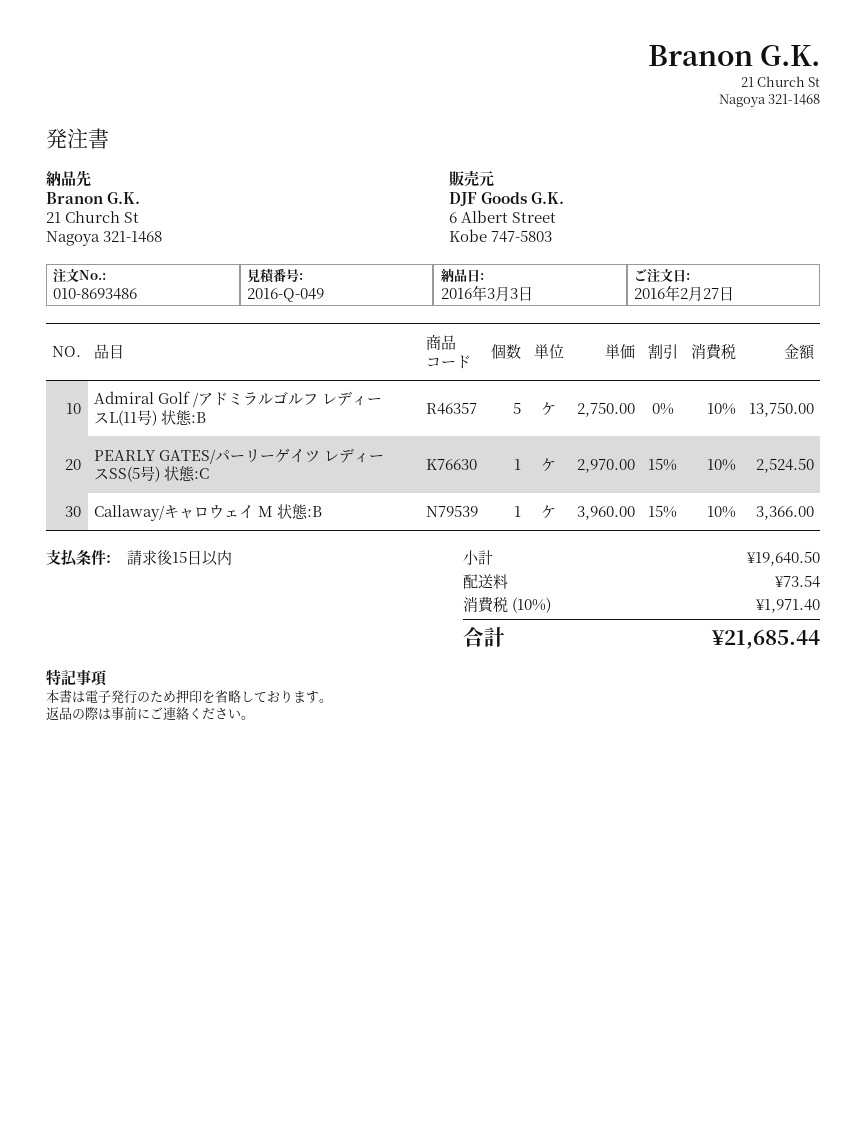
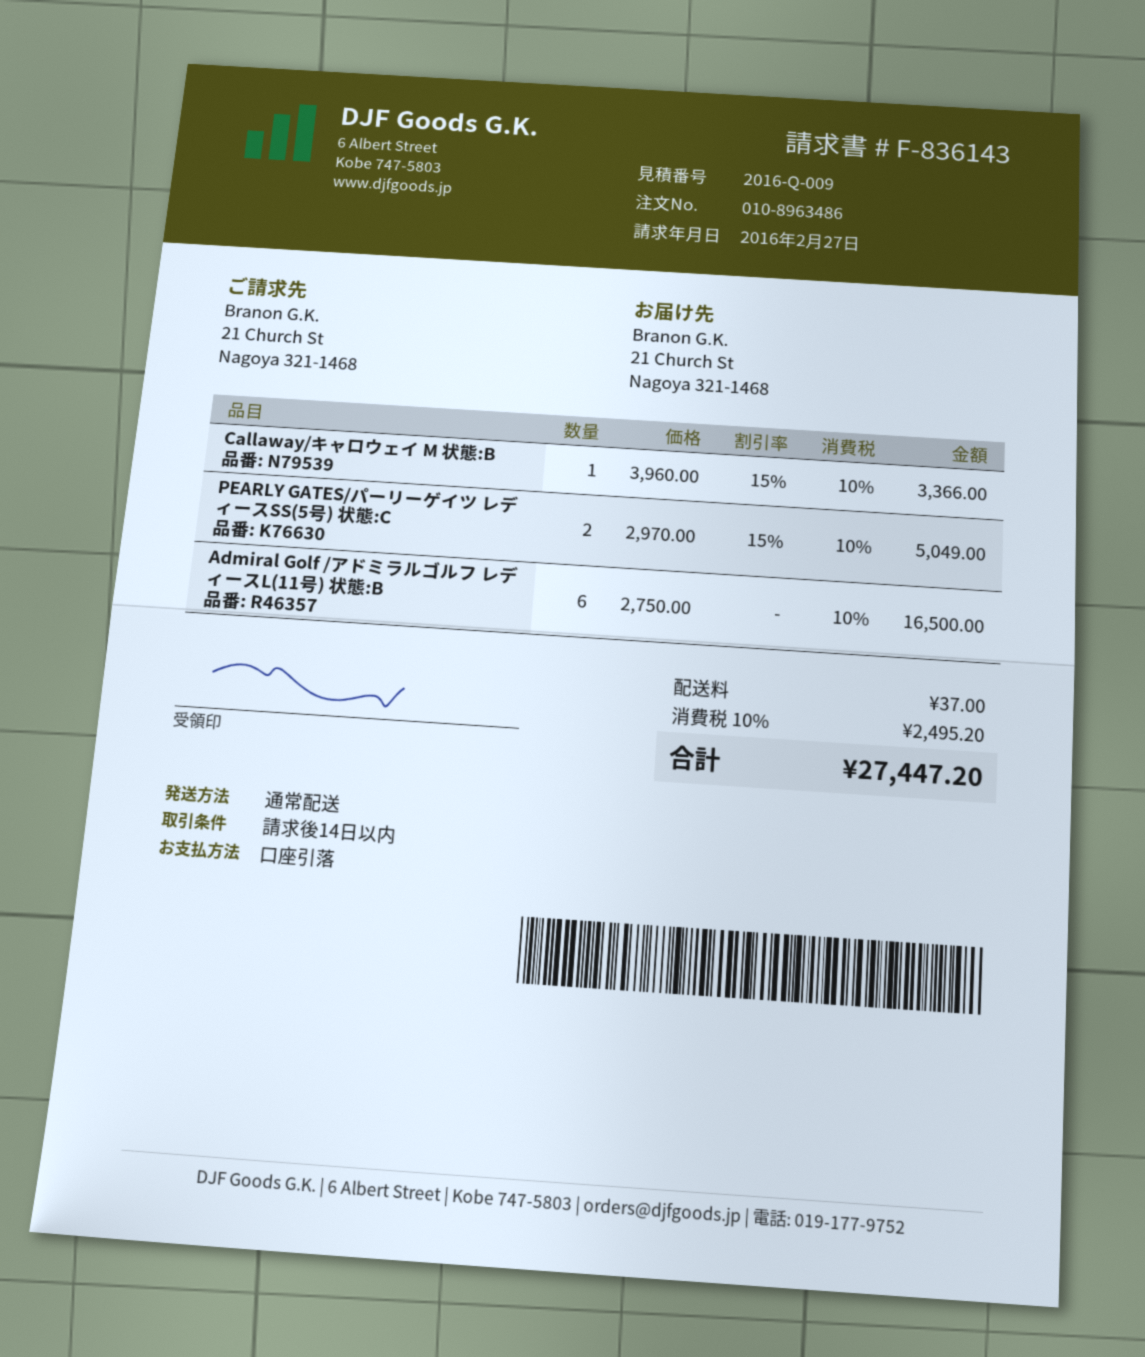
quote number: 2016-Q-049 -> 2016-Q-009
order number: 010-8693486 -> 010-8963486
payment terms: 15 days -> 14 days
Admiral Golf /アドミラルゴルフ レディースL(11号) 状態:B: 5 x 2750.00 = 13750.00 -> 6 x 2750.00 = 16500.00
PEARLY GATES/パーリーゲイツ レディースSS(5号) 状態:C: 1 x 2970.00 - 15% = 2524.50 -> 2 x 2970.00 - 15% = 5049.00
shipping: 73.54 -> 37.00
tax: 10% = 1971.40 -> 10% = 2495.20
total: 21685.44 -> 27447.20

